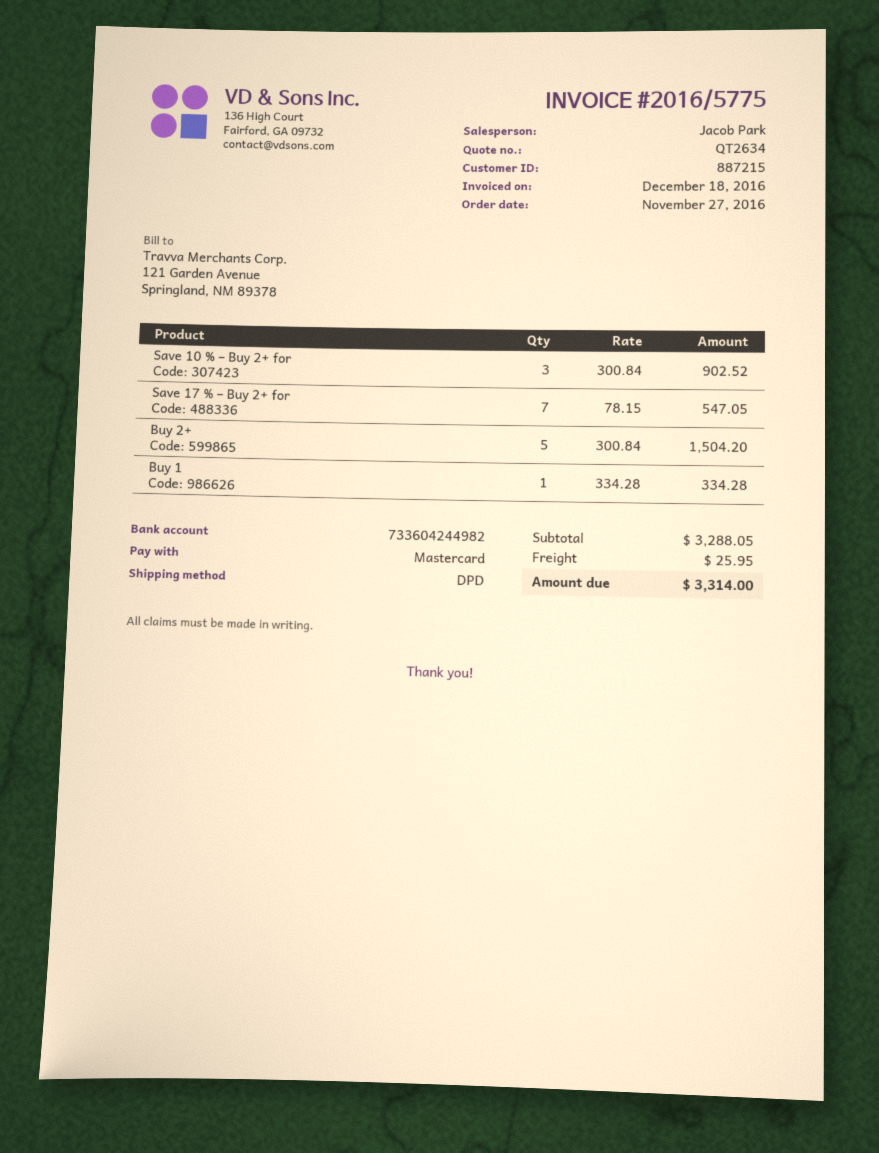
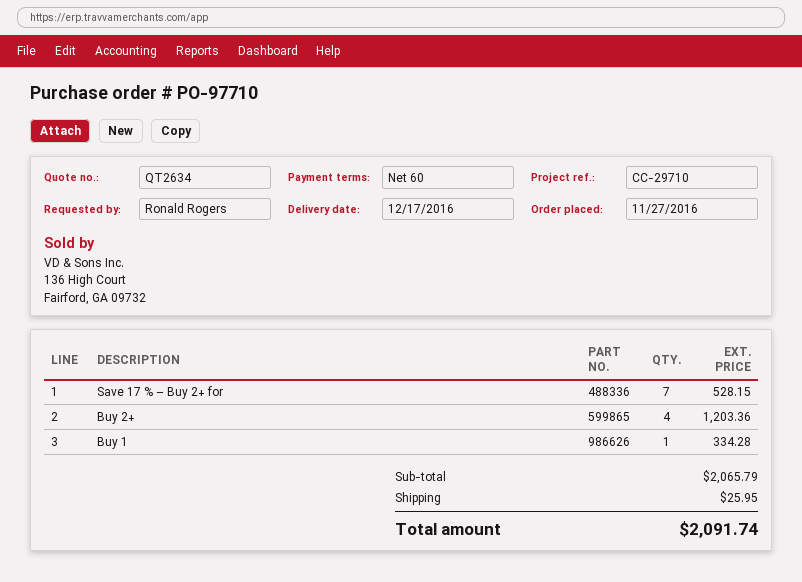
Save 10 % – Buy 2+ for: 3 for 902.52 -> none
Save 17 % – Buy 2+ for: 7 for 547.05 -> 7 for 528.15
Buy 2+: 5 for 1504.20 -> 4 for 1203.36
subtotal: 3288.05 -> 2065.79
total: 3314.00 -> 2091.74

